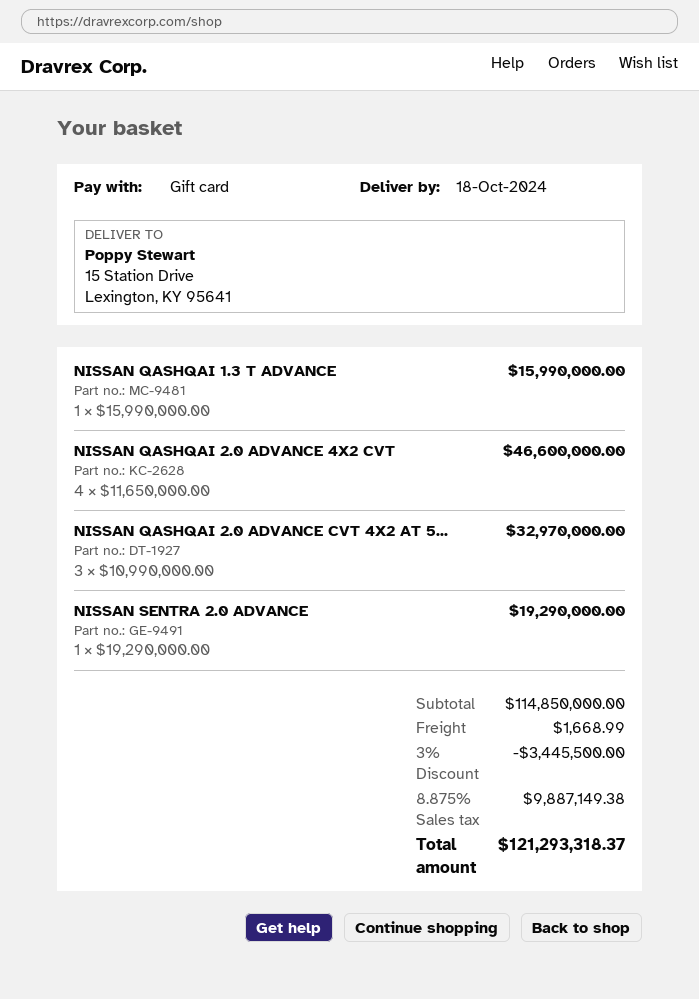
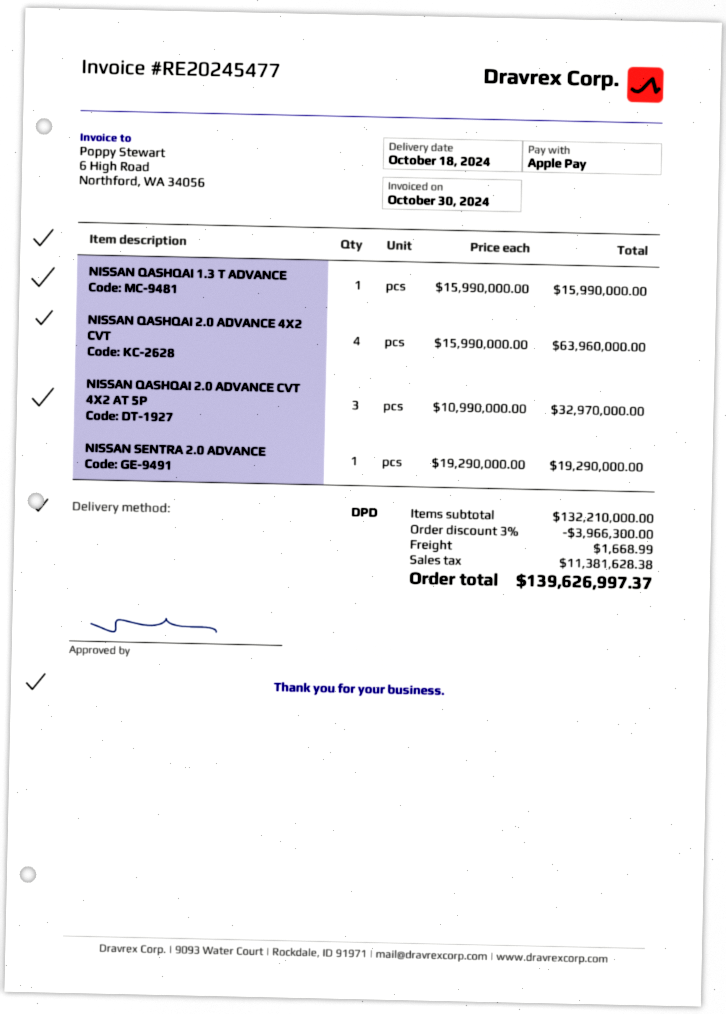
payment method: gift card -> Apple Pay
NISSAN QASHQAI 2.0 ADVANCE 4X2 CVT: 4 x 11650000.00 = 46600000.00 -> 4 x 15990000.00 = 63960000.00
subtotal: 114850000.00 -> 132210000.00
discount: 3% = 3445500.00 -> 3% = 3966300.00
tax: 9887149.38 -> 11381628.38
total: 121293318.37 -> 139626997.37

